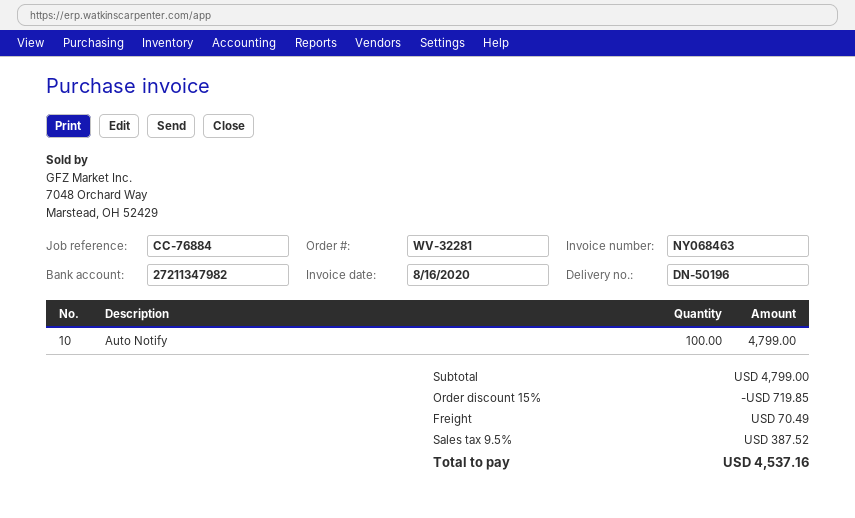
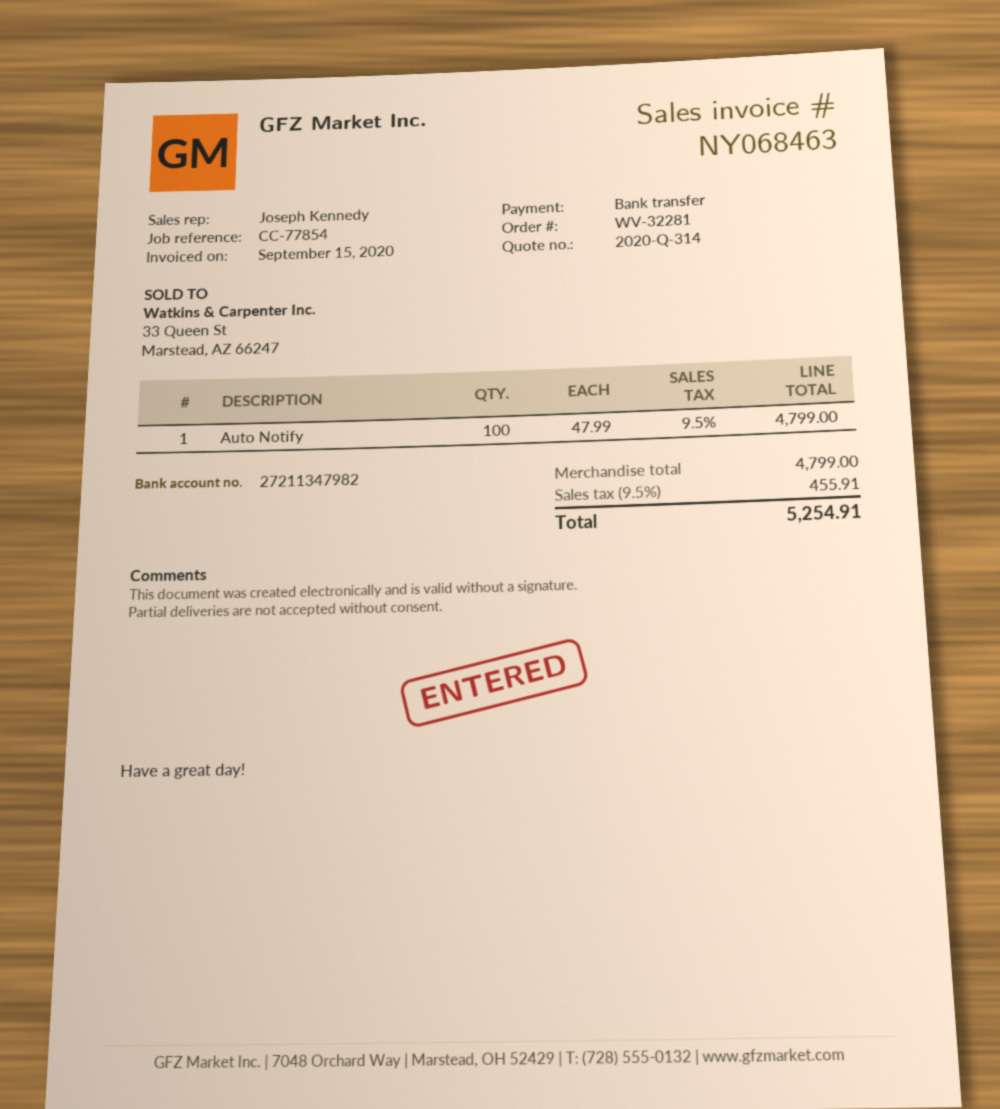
invoice date: 2020-08-16 -> 2020-09-15
reference: CC-76884 -> CC-77854
discount: 15% = 719.85 -> none
shipping: 70.49 -> none
tax: 9.5% = 387.52 -> 9.5% = 455.91
total: 4537.16 -> 5254.91

